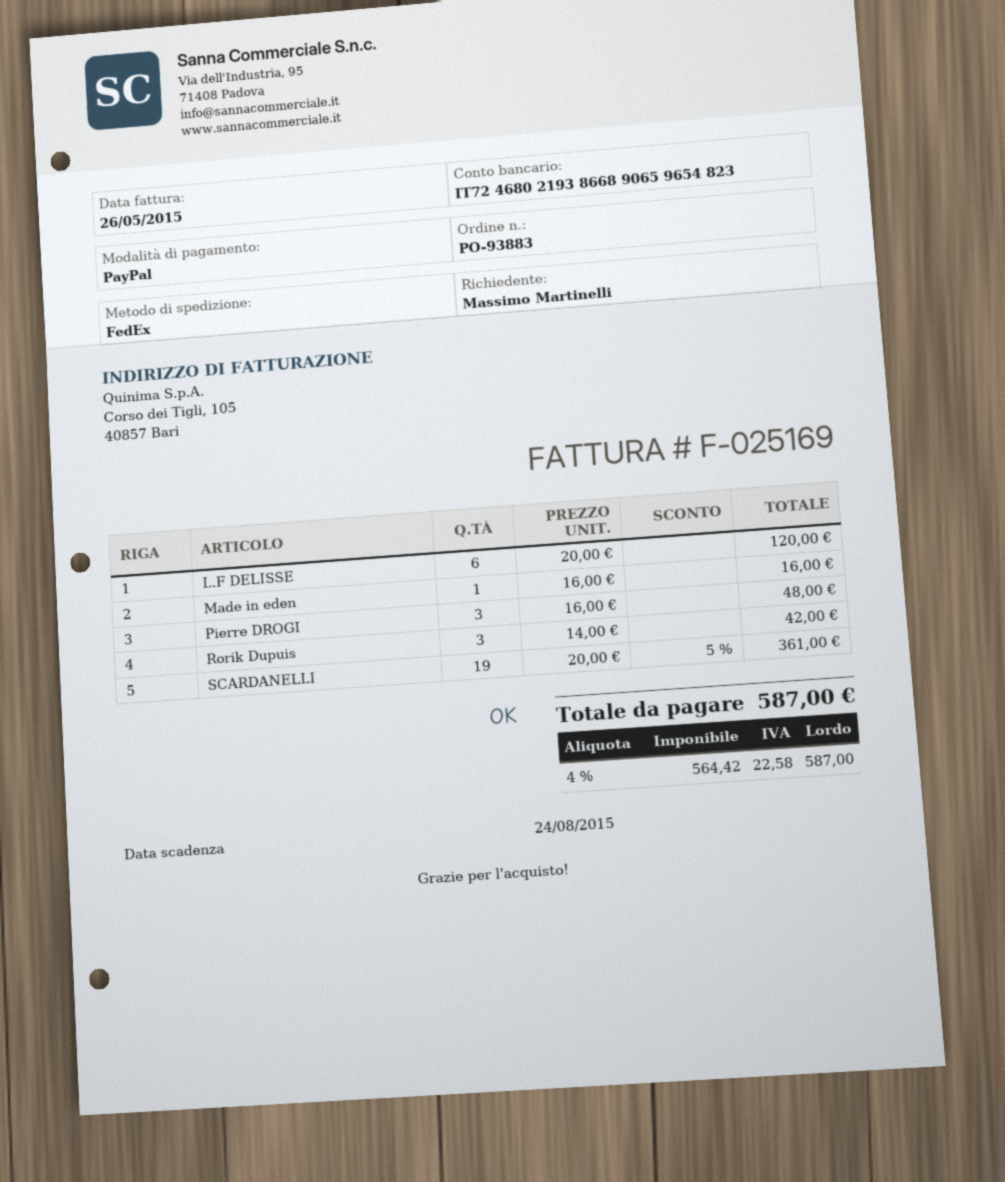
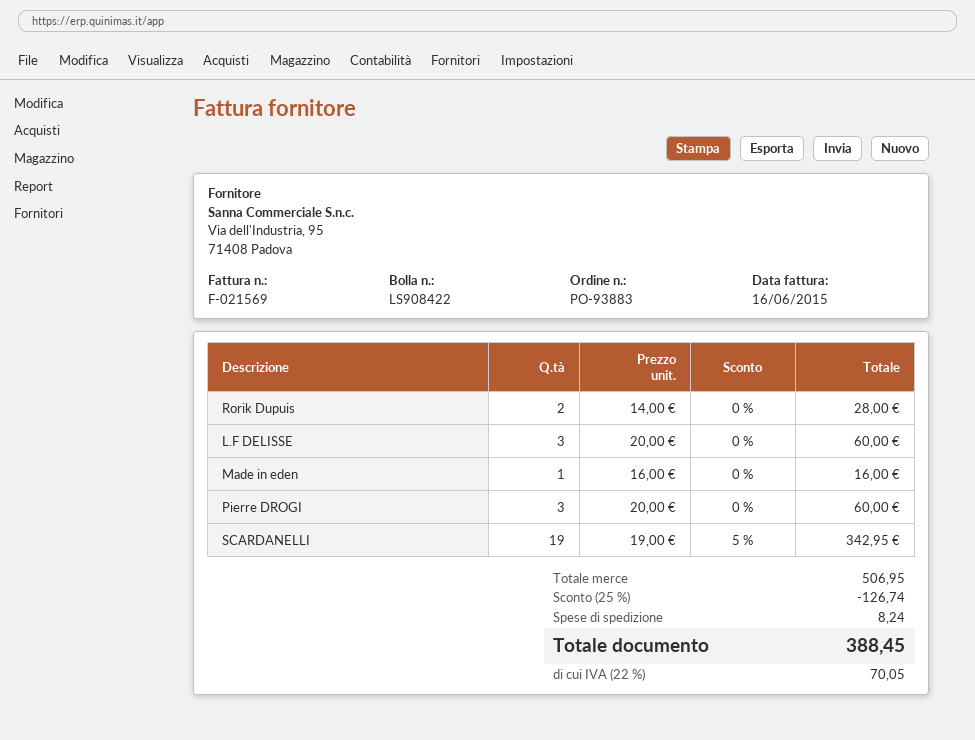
invoice number: F-025169 -> F-021569
invoice date: 2015-05-26 -> 2015-06-16
L.F DELISSE: 6 x 20.00 = 120.00 -> 3 x 20.00 = 60.00
Pierre DROGI: 3 x 16.00 = 48.00 -> 3 x 20.00 = 60.00
Rorik Dupuis: 3 x 14.00 = 42.00 -> 2 x 14.00 = 28.00
SCARDANELLI: 19 x 20.00 - 5% = 361.00 -> 19 x 19.00 - 5% = 342.95
discount: none -> 25% = 126.74
shipping: none -> 8.24
tax: 4% = 22.58 -> 22% = 70.05
total: 587.00 -> 388.45

